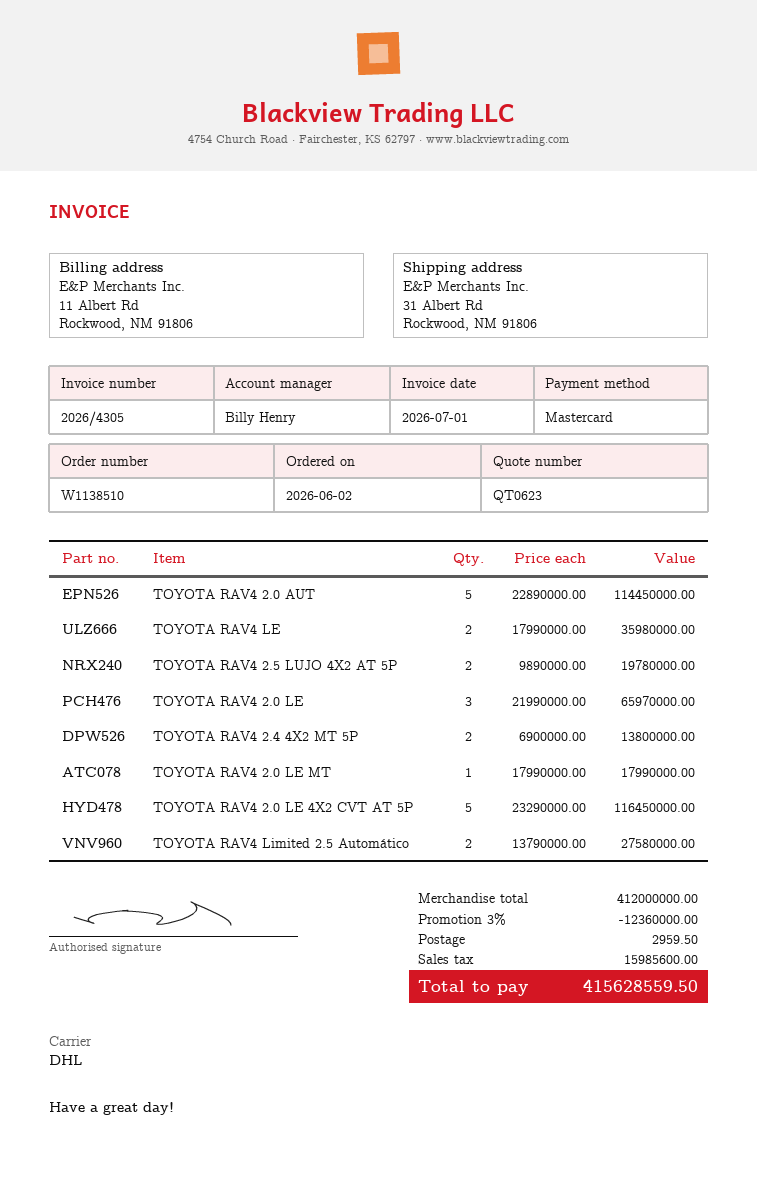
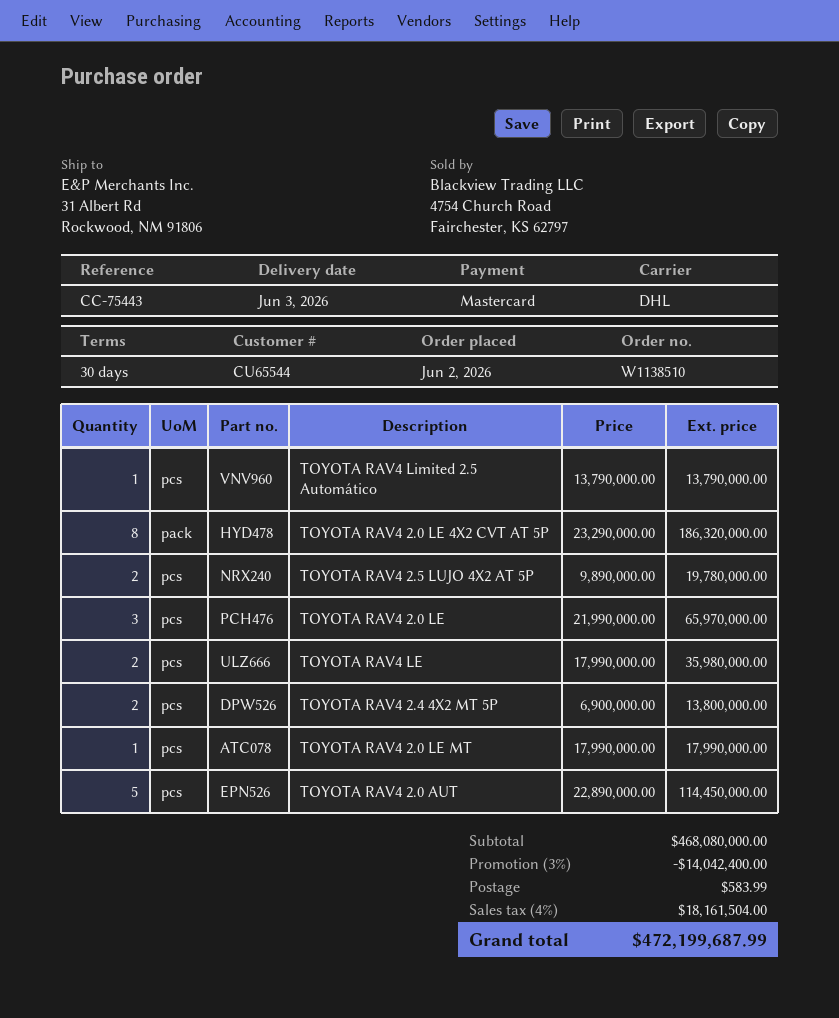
TOYOTA RAV4 2.0 LE 4X2 CVT AT 5P: 5 x 23290000.00 = 116450000.00 -> 8 x 23290000.00 = 186320000.00
TOYOTA RAV4 Limited 2.5 Automático: 2 x 13790000.00 = 27580000.00 -> 1 x 13790000.00 = 13790000.00
subtotal: 412000000.00 -> 468080000.00
discount: 3% = 12360000.00 -> 3% = 14042400.00
shipping: 2959.50 -> 583.99
tax: 15985600.00 -> 18161504.00
total: 415628559.50 -> 472199687.99

